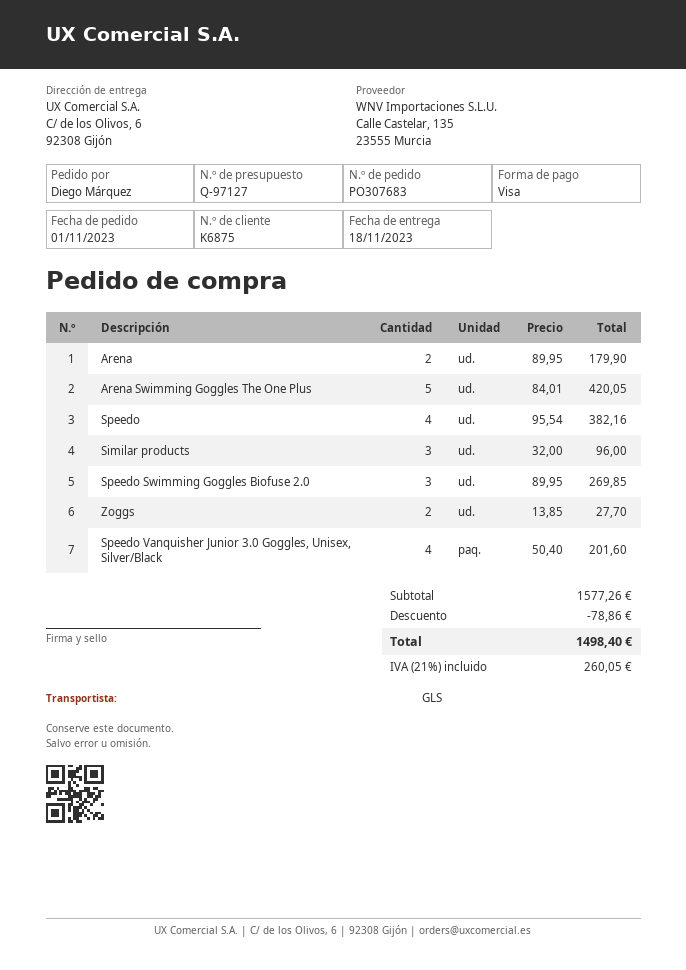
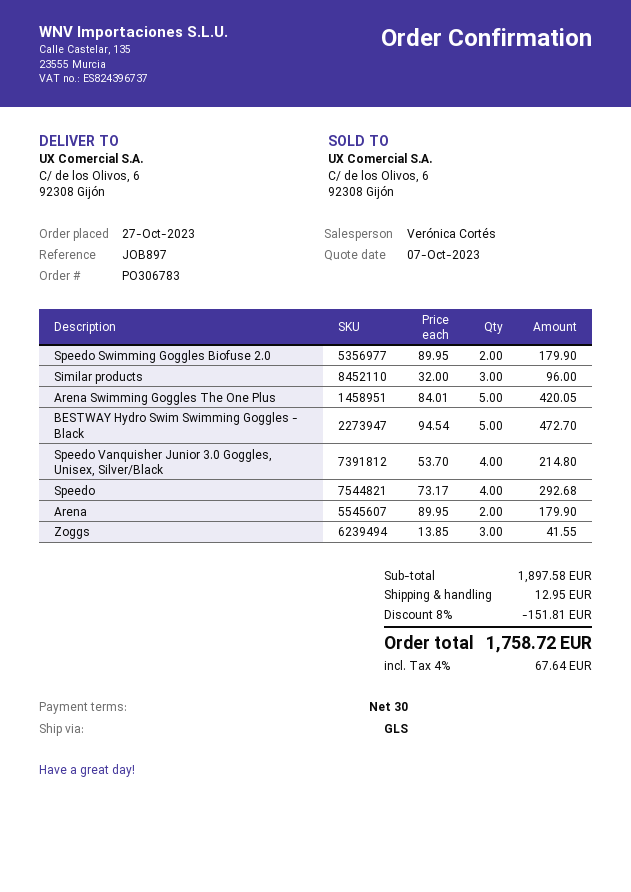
order number: PO307683 -> PO306783
order date: 2023-11-01 -> 2023-10-27
Speedo: 4 x 95.54 = 382.16 -> 4 x 73.17 = 292.68
Speedo Swimming Goggles Biofuse 2.0: 3 x 89.95 = 269.85 -> 2 x 89.95 = 179.90
Zoggs: 2 x 13.85 = 27.70 -> 3 x 13.85 = 41.55
Speedo Vanquisher Junior 3.0 Goggles, Unisex, Silver/Black: 4 x 50.40 = 201.60 -> 4 x 53.70 = 214.80
BESTWAY Hydro Swim Swimming Goggles - Black: none -> 5 x 94.54 = 472.70
subtotal: 1577.26 -> 1897.58
discount: 78.86 -> 151.81
shipping: none -> 12.95
tax: 21% = 260.05 -> 4% = 67.64
total: 1498.40 -> 1758.72

